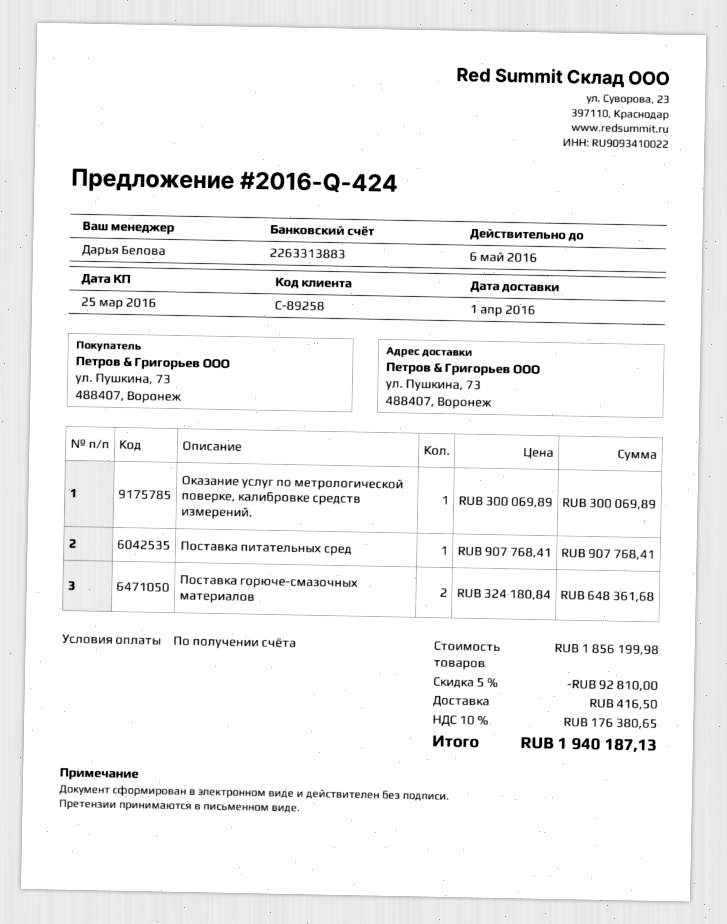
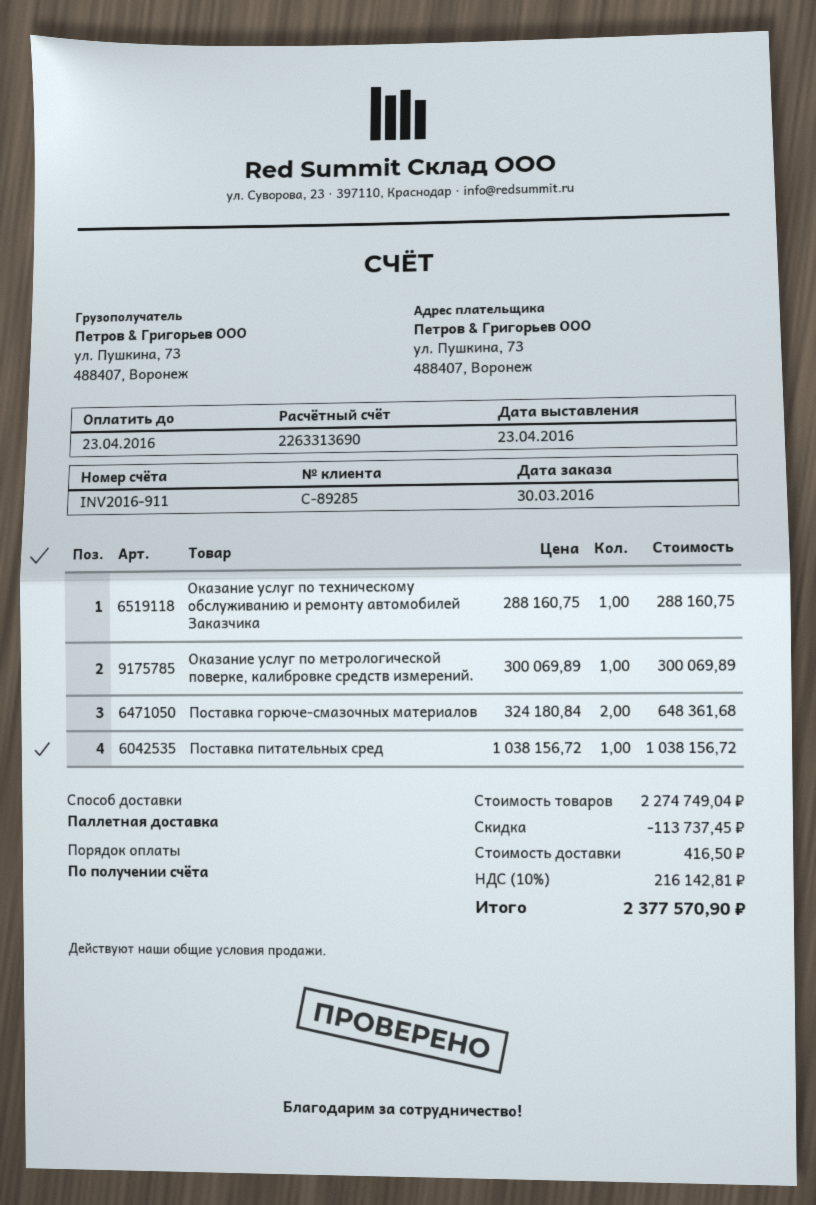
customer number: C-89258 -> C-89285
bank account: 2263313883 -> 2263313690
Поставка питательных сред: 1 x 907768.41 = 907768.41 -> 1 x 1038156.72 = 1038156.72
Оказание услуг по техническому обслуживанию и ремонту автомобилей Заказчика: none -> 1 x 288160.75 = 288160.75
subtotal: 1856199.98 -> 2274749.04
discount: 92810.00 -> 113737.45
tax: 10% = 176380.65 -> 10% = 216142.81
total: 1940187.13 -> 2377570.90

